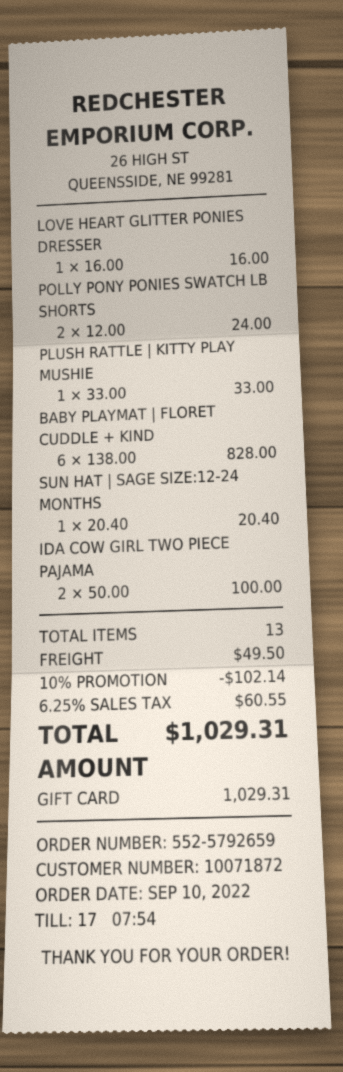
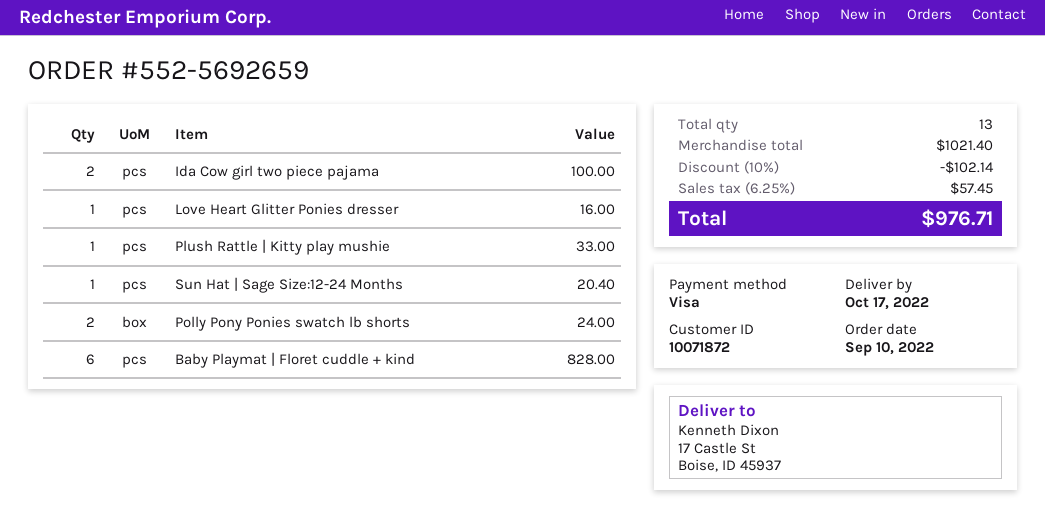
order number: 552-5792659 -> 552-5692659
payment method: gift card -> Visa
shipping: 49.50 -> none
tax: 6.25% = 60.55 -> 6.25% = 57.45
total: 1029.31 -> 976.71

